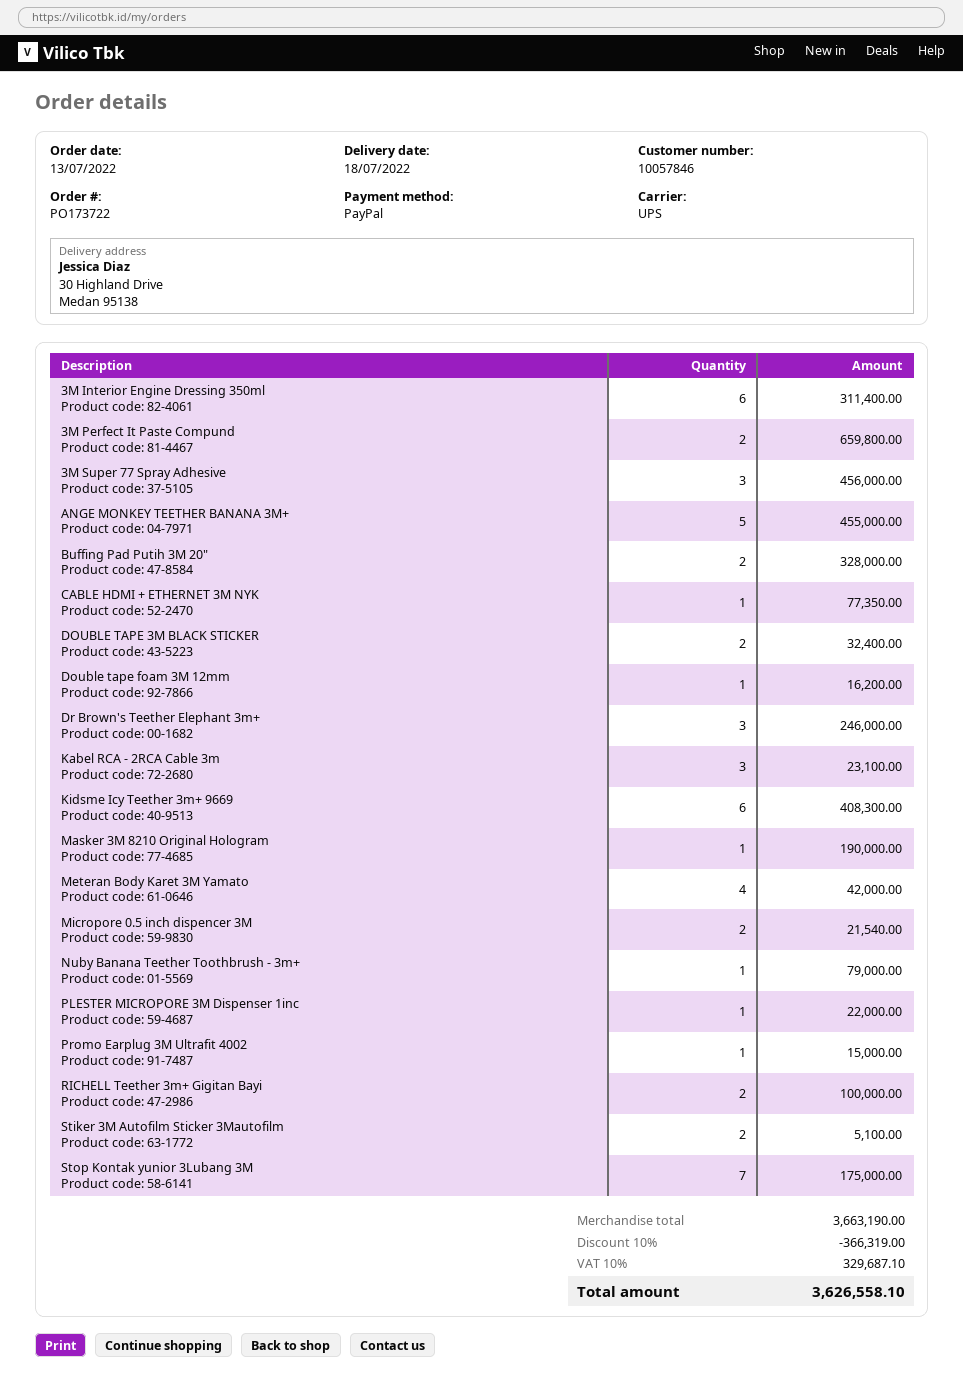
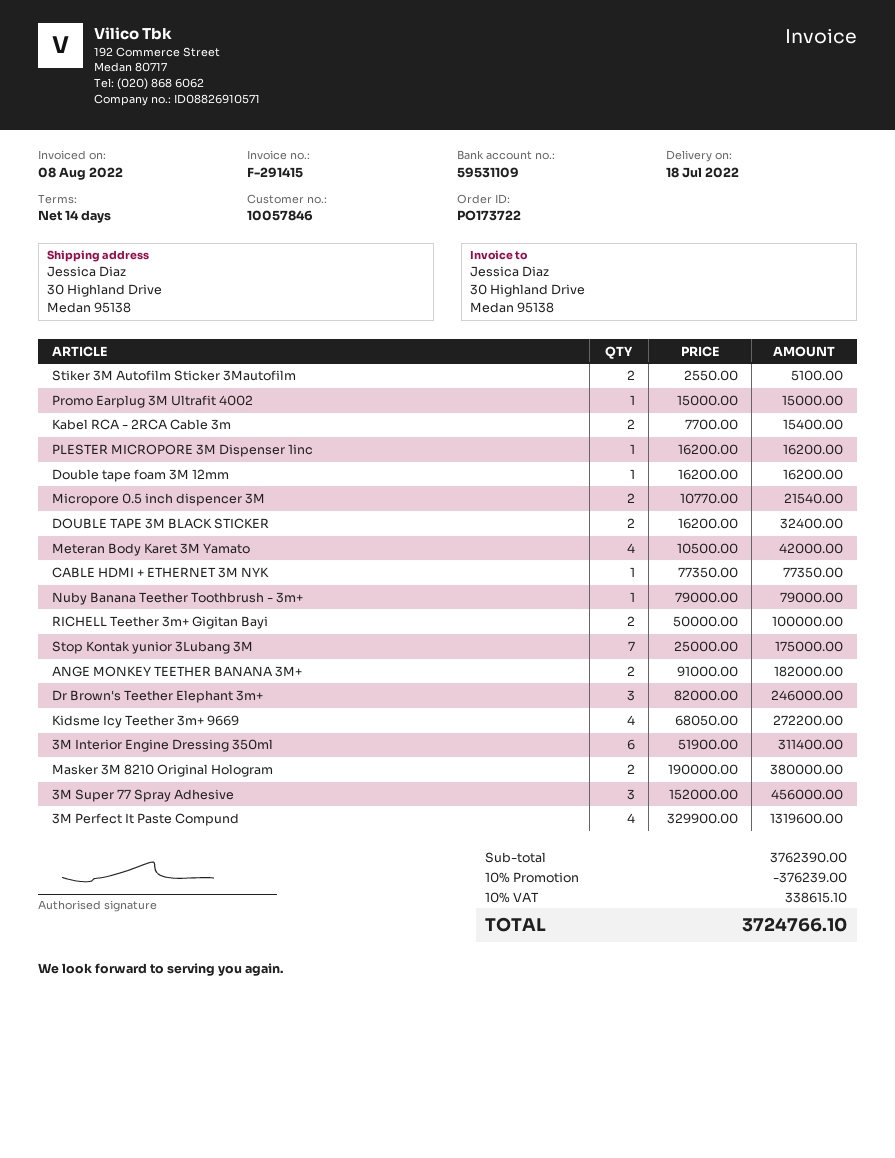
3M Perfect It Paste Compund: 2 for 659800.00 -> 4 for 1319600.00
ANGE MONKEY TEETHER BANANA 3M+: 5 for 455000.00 -> 2 for 182000.00
Buffing Pad Putih 3M 20": 2 for 328000.00 -> none
Kabel RCA - 2RCA Cable 3m: 3 for 23100.00 -> 2 for 15400.00
Kidsme Icy Teether 3m+ 9669: 6 for 408300.00 -> 4 for 272200.00
Masker 3M 8210 Original Hologram: 1 for 190000.00 -> 2 for 380000.00
PLESTER MICROPORE 3M Dispenser 1inc: 1 for 22000.00 -> 1 for 16200.00
subtotal: 3663190.00 -> 3762390.00
discount: 10% = 366319.00 -> 10% = 376239.00
tax: 10% = 329687.10 -> 10% = 338615.10
total: 3626558.10 -> 3724766.10

